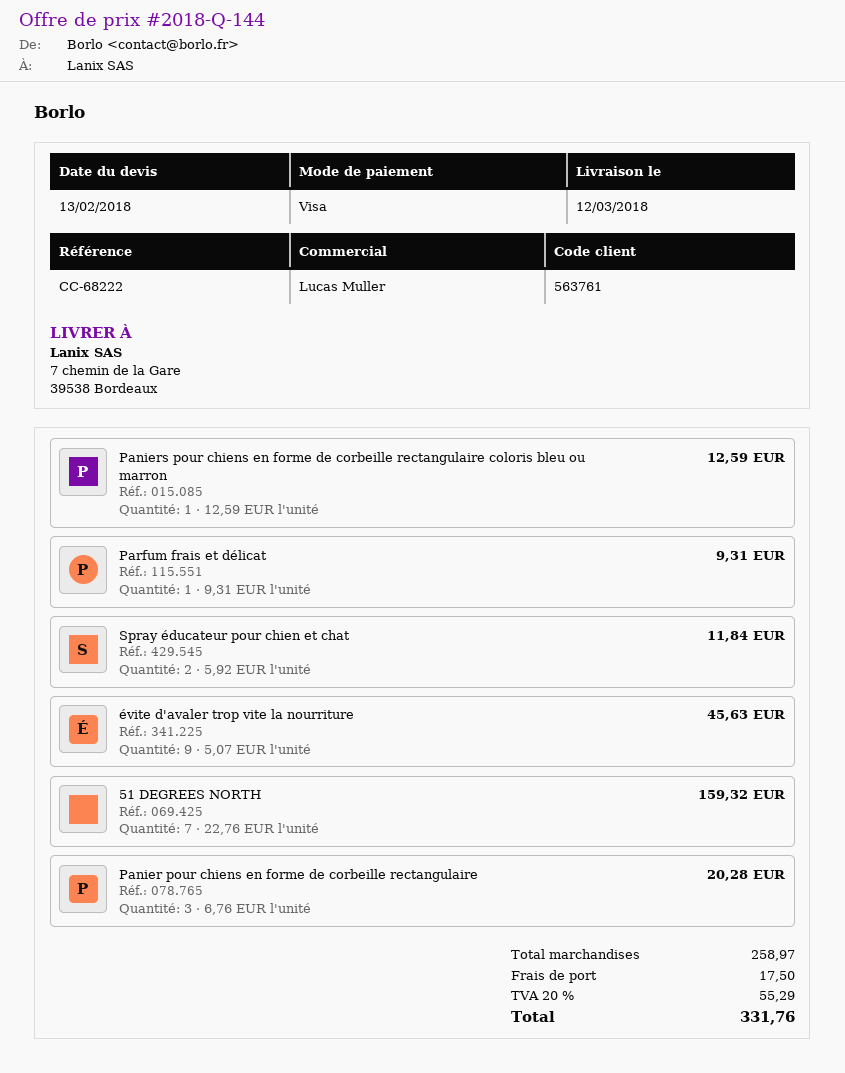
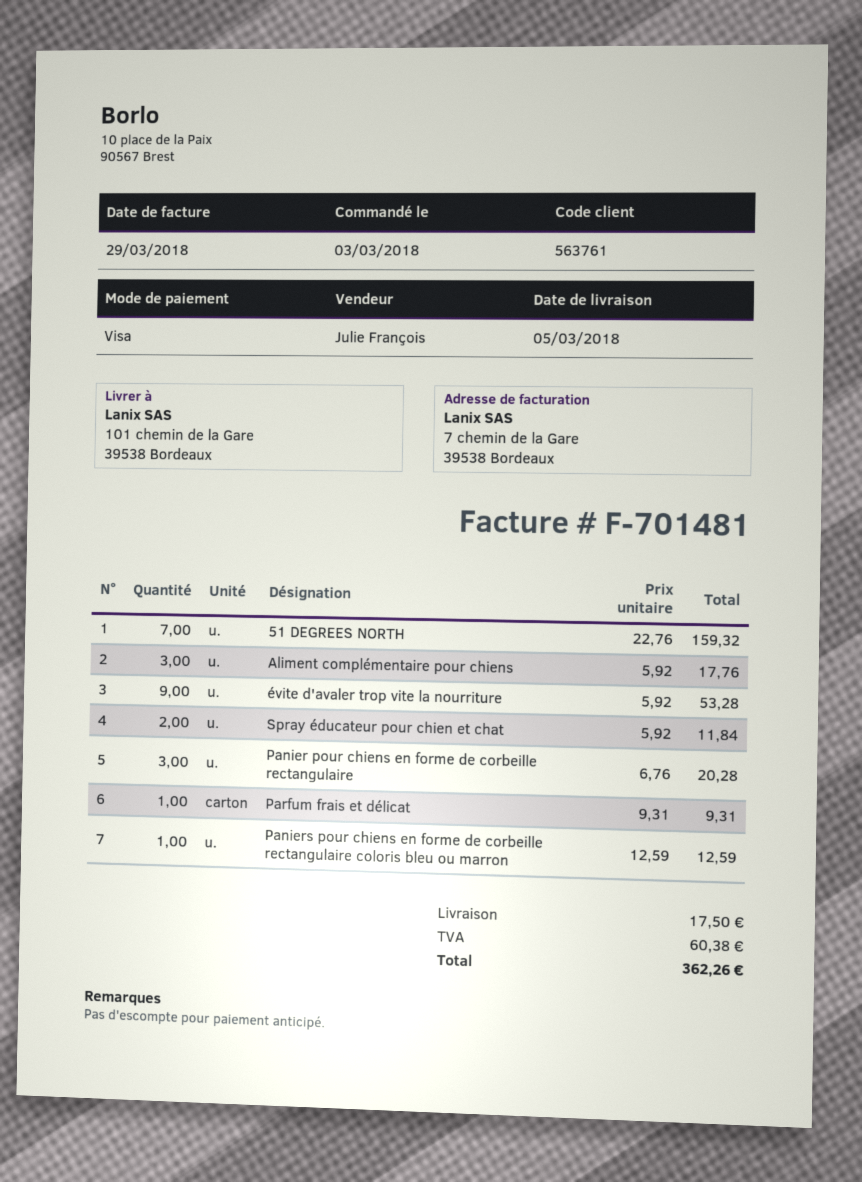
delivery date: 2018-03-12 -> 2018-03-05
sales rep: Lucas Muller -> Julie François
ship to: 7 chemin de la Gare, 39538 Bordeaux -> 101 chemin de la Gare, 39538 Bordeaux
évite d'avaler trop vite la nourriture: 9 x 5.07 = 45.63 -> 9 x 5.92 = 53.28
Aliment complémentaire pour chiens: none -> 3 x 5.92 = 17.76
tax: 55.29 -> 60.38
total: 331.76 -> 362.26

